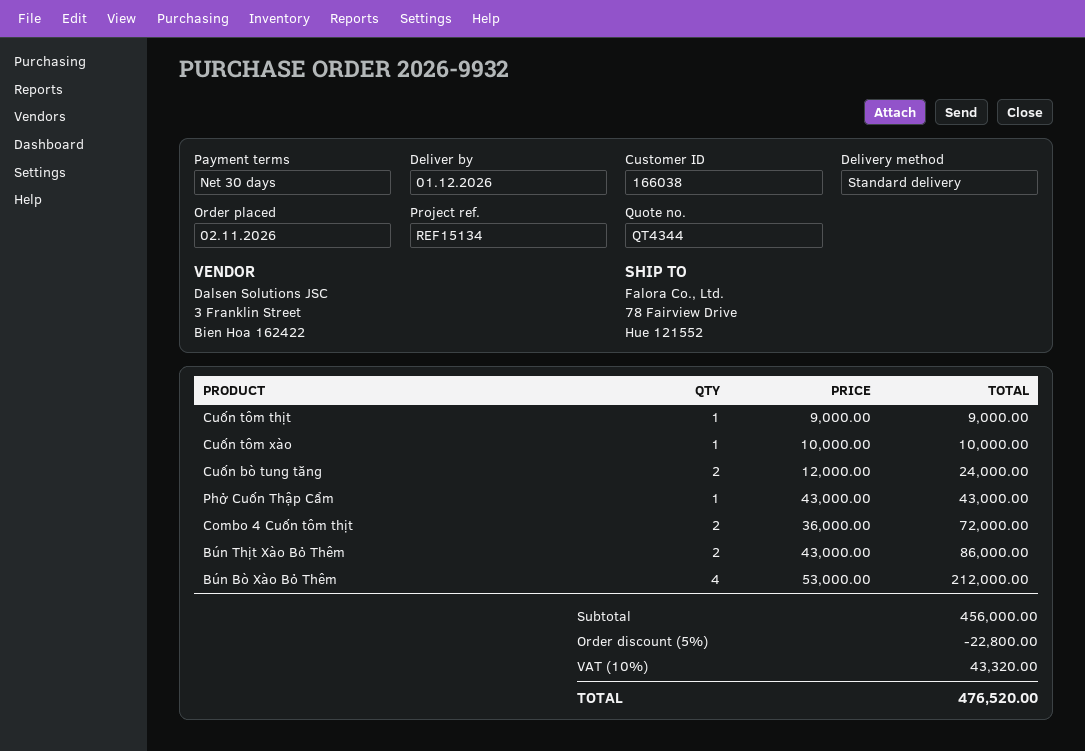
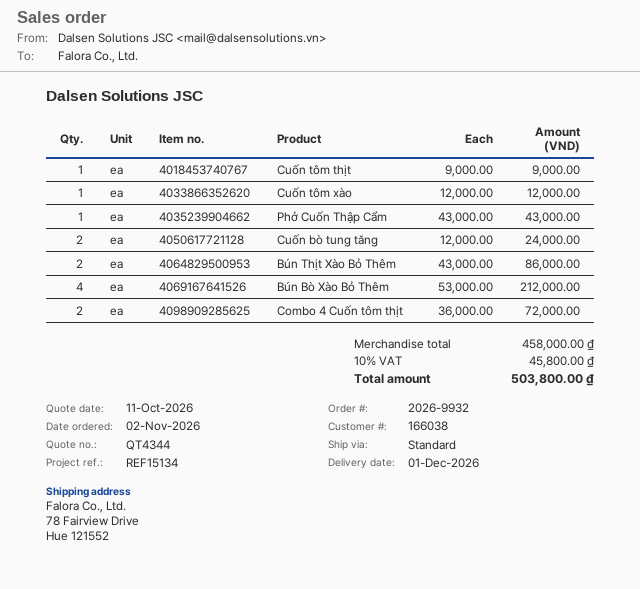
Cuốn tôm xào: 1 x 10000.00 = 10000.00 -> 1 x 12000.00 = 12000.00
subtotal: 456000.00 -> 458000.00
discount: 5% = 22800.00 -> none
tax: 10% = 43320.00 -> 10% = 45800.00
total: 476520.00 -> 503800.00

